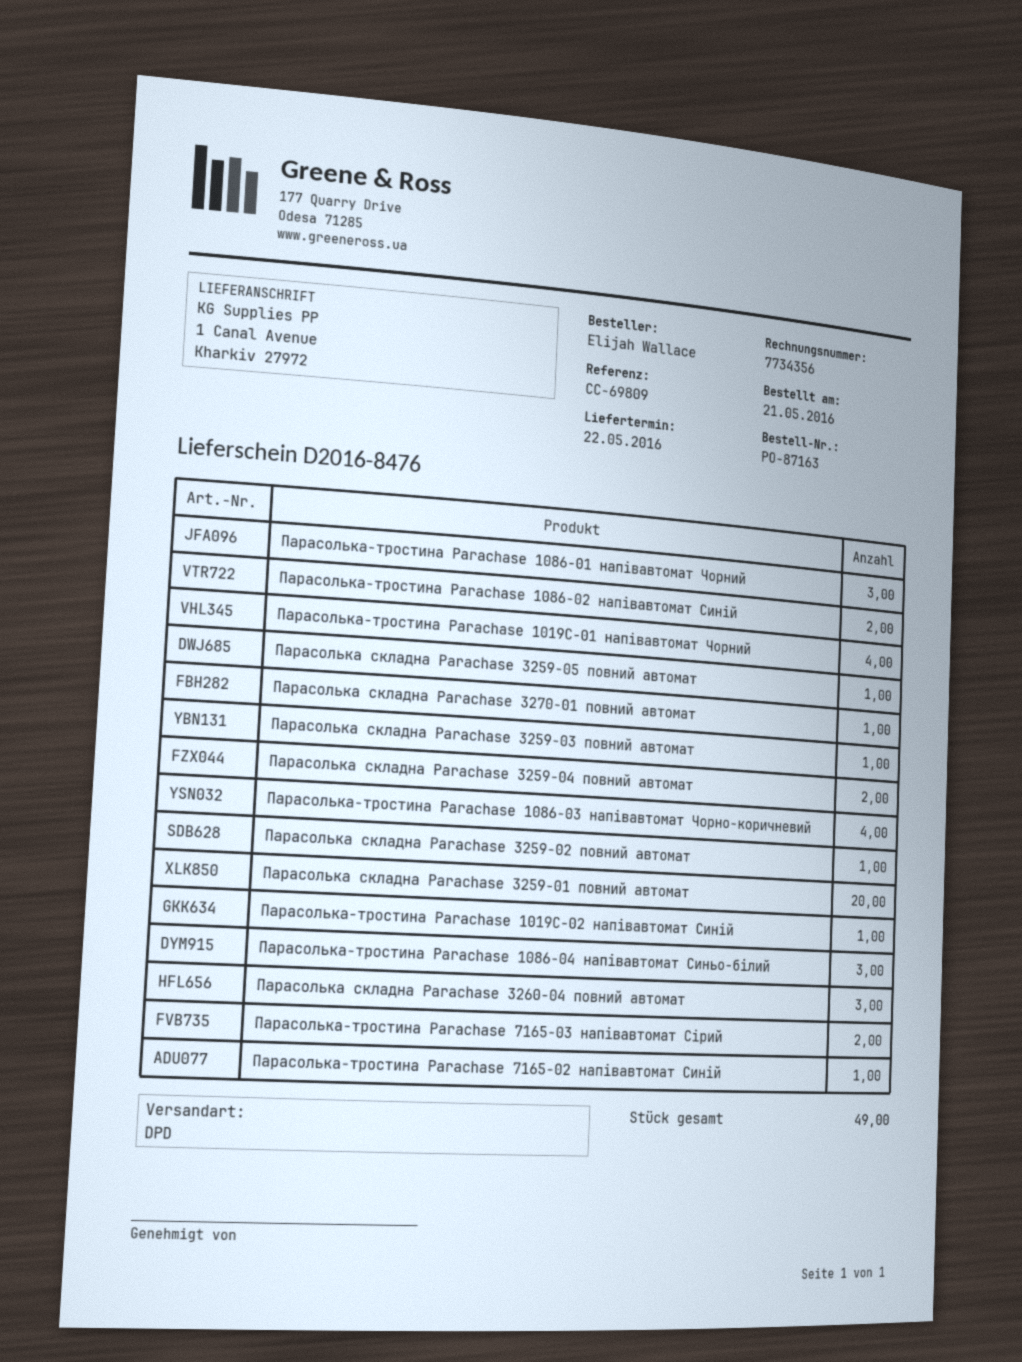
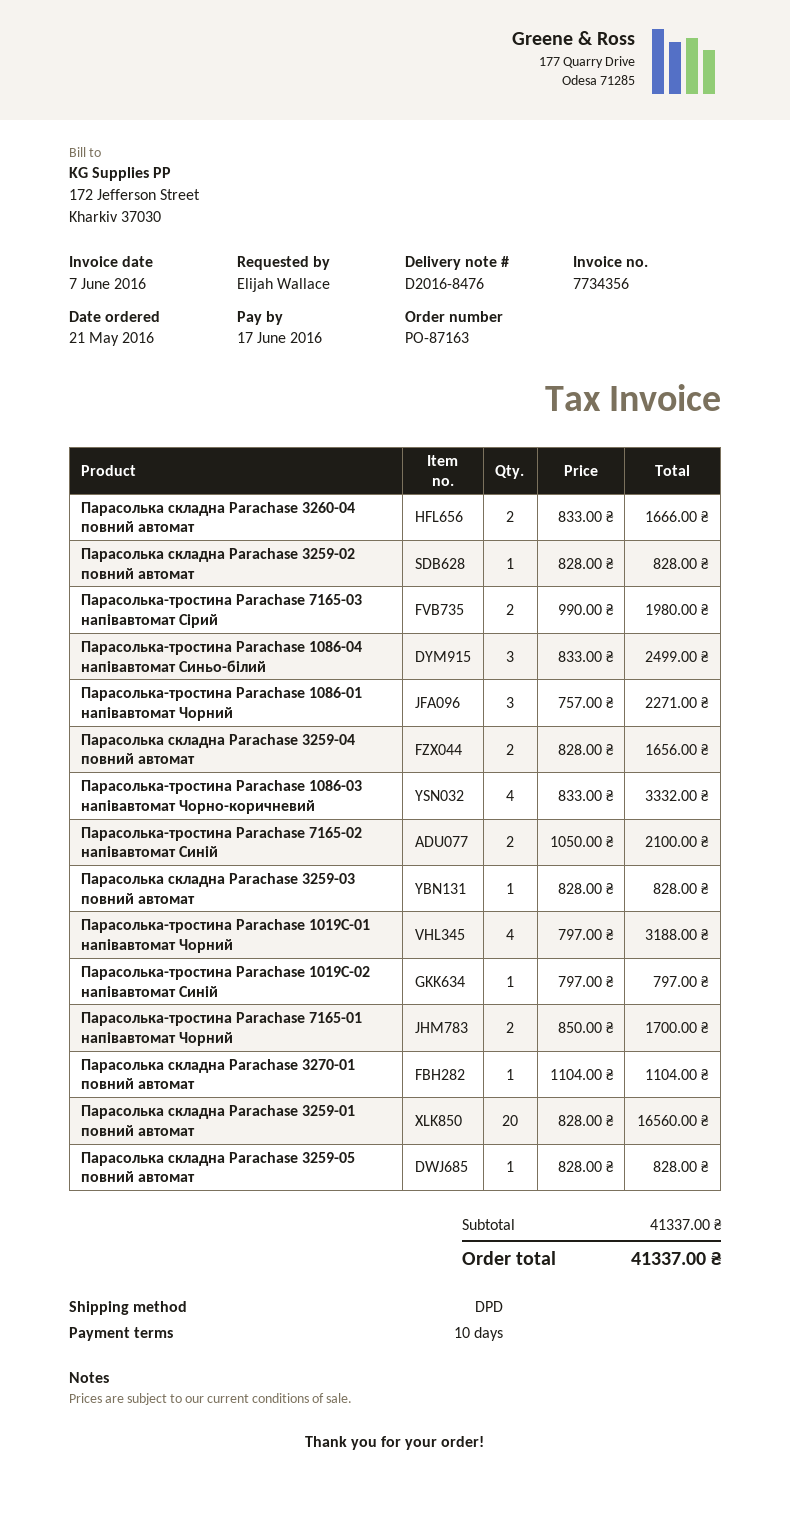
Парасолька-тростина Parachase 1086-02 напівавтомат Синій: 2 -> none
Парасолька складна Parachase 3260-04 повний автомат: 3 -> 2
Парасолька-тростина Parachase 7165-02 напівавтомат Синій: 1 -> 2
Парасолька-тростина Parachase 7165-01 напівавтомат Чорний: none -> 2

